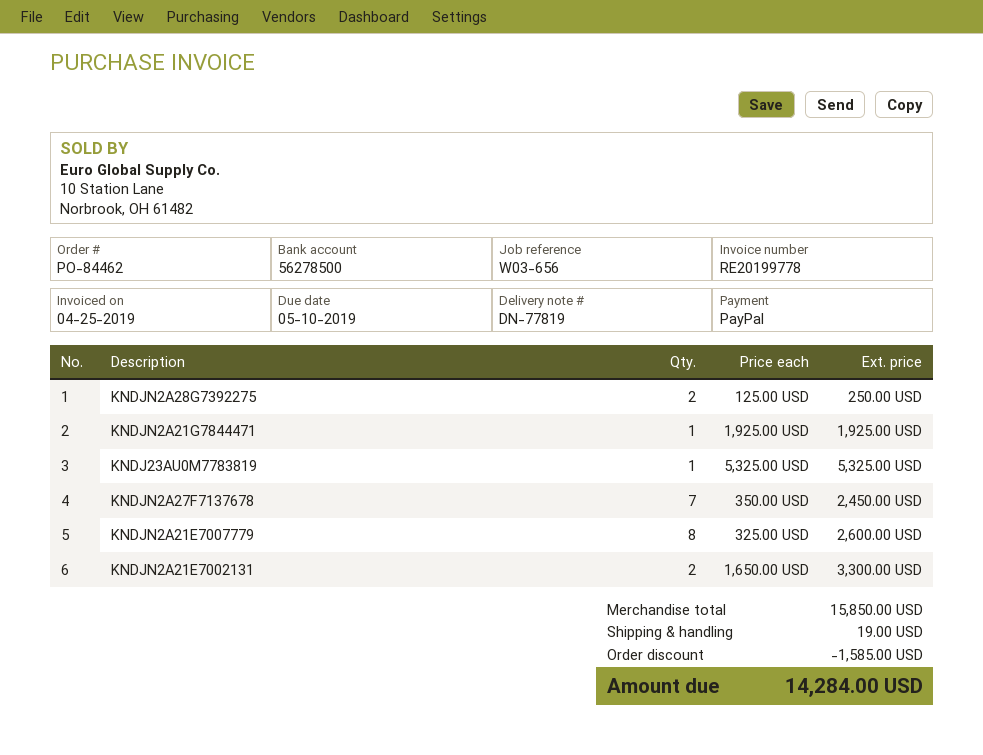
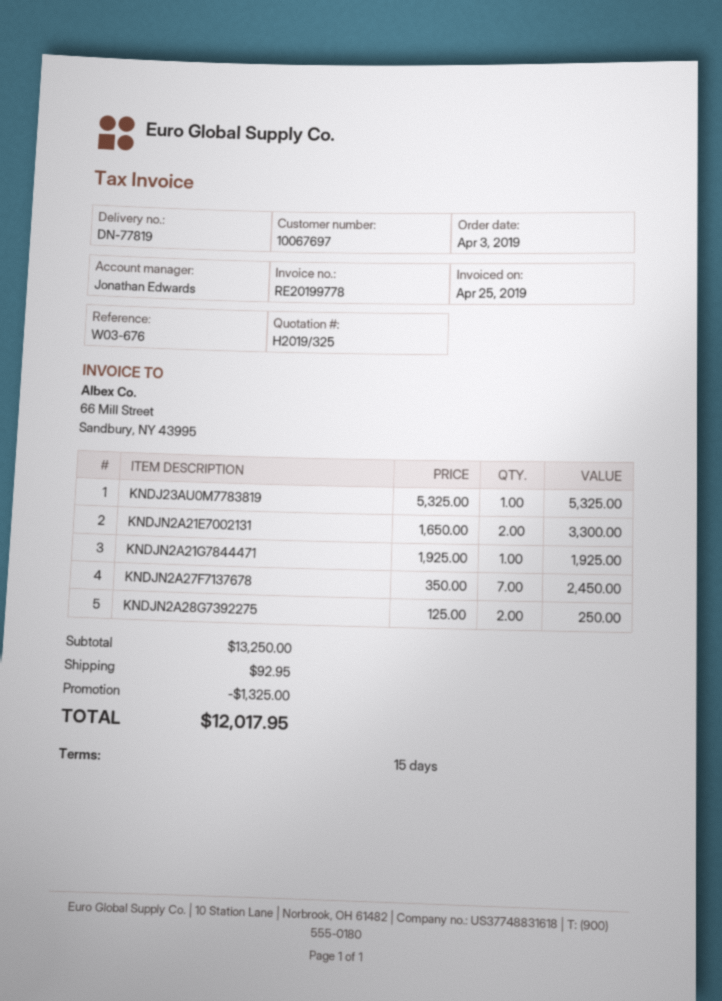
reference: W03-656 -> W03-676
KNDJN2A21E7007779: 8 x 325.00 = 2600.00 -> none
subtotal: 15850.00 -> 13250.00
discount: 1585.00 -> 1325.00
shipping: 19.00 -> 92.95
total: 14284.00 -> 12017.95

